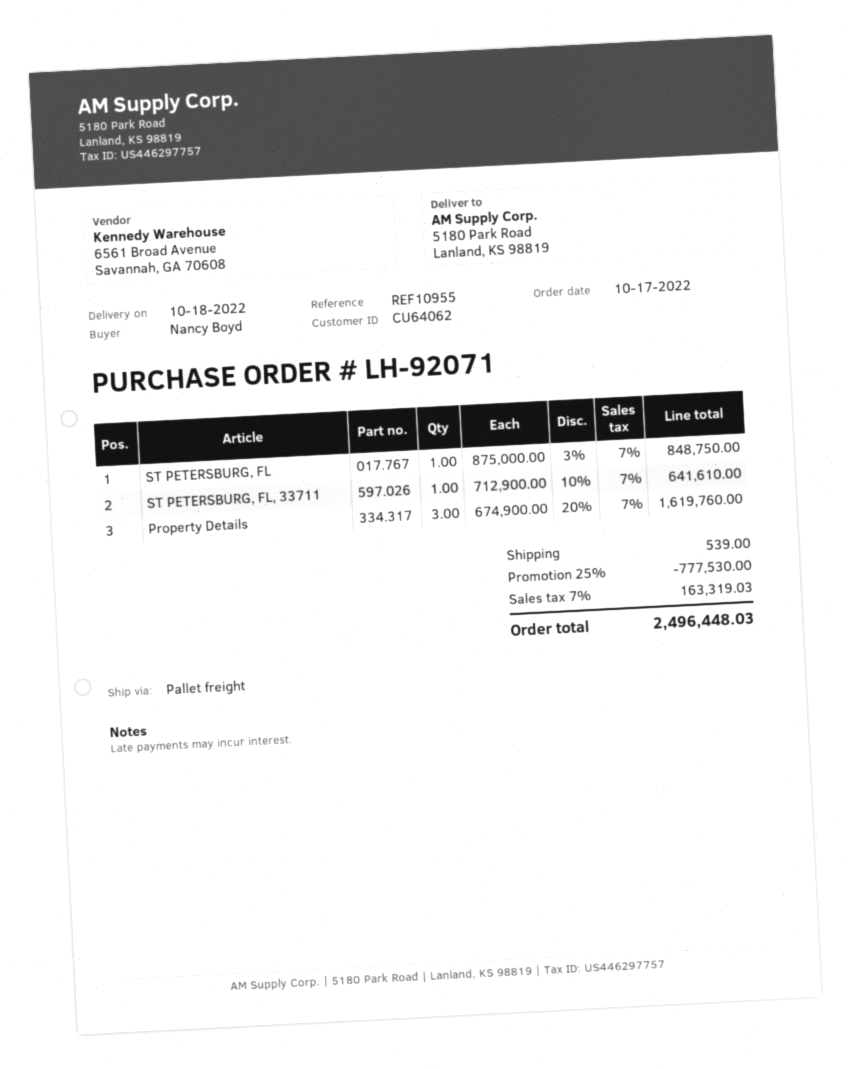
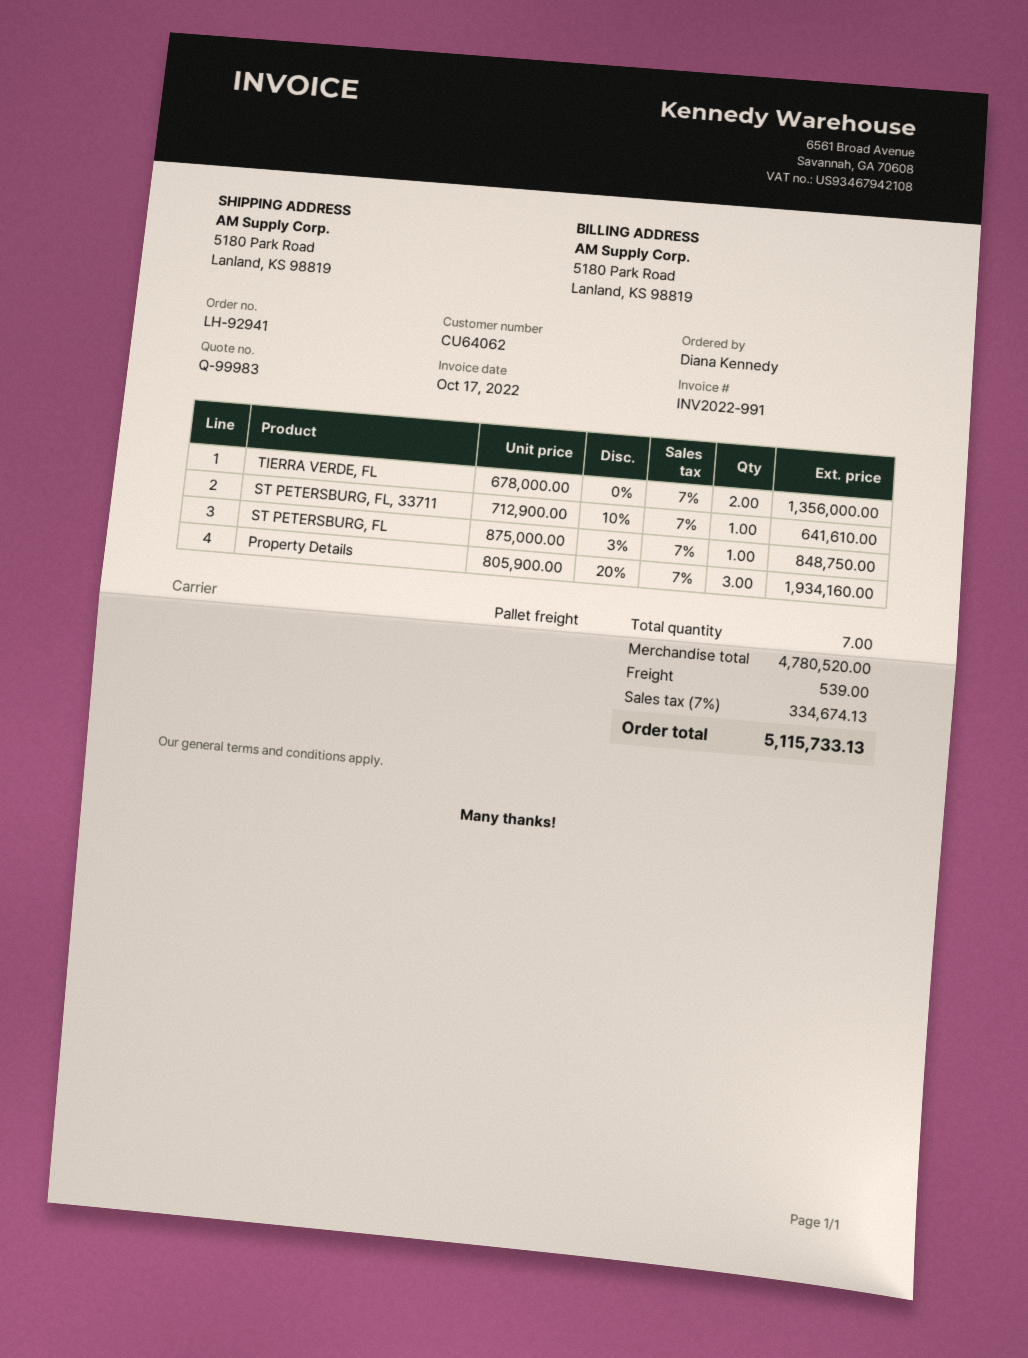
order number: LH-92071 -> LH-92941
ordered by: Nancy Boyd -> Diana Kennedy
Property Details: 3 x 674900.00 - 20% = 1619760.00 -> 3 x 805900.00 - 20% = 1934160.00
TIERRA VERDE, FL: none -> 2 x 678000.00 = 1356000.00
discount: 25% = 777530.00 -> none
tax: 7% = 163319.03 -> 7% = 334674.13
total: 2496448.03 -> 5115733.13

